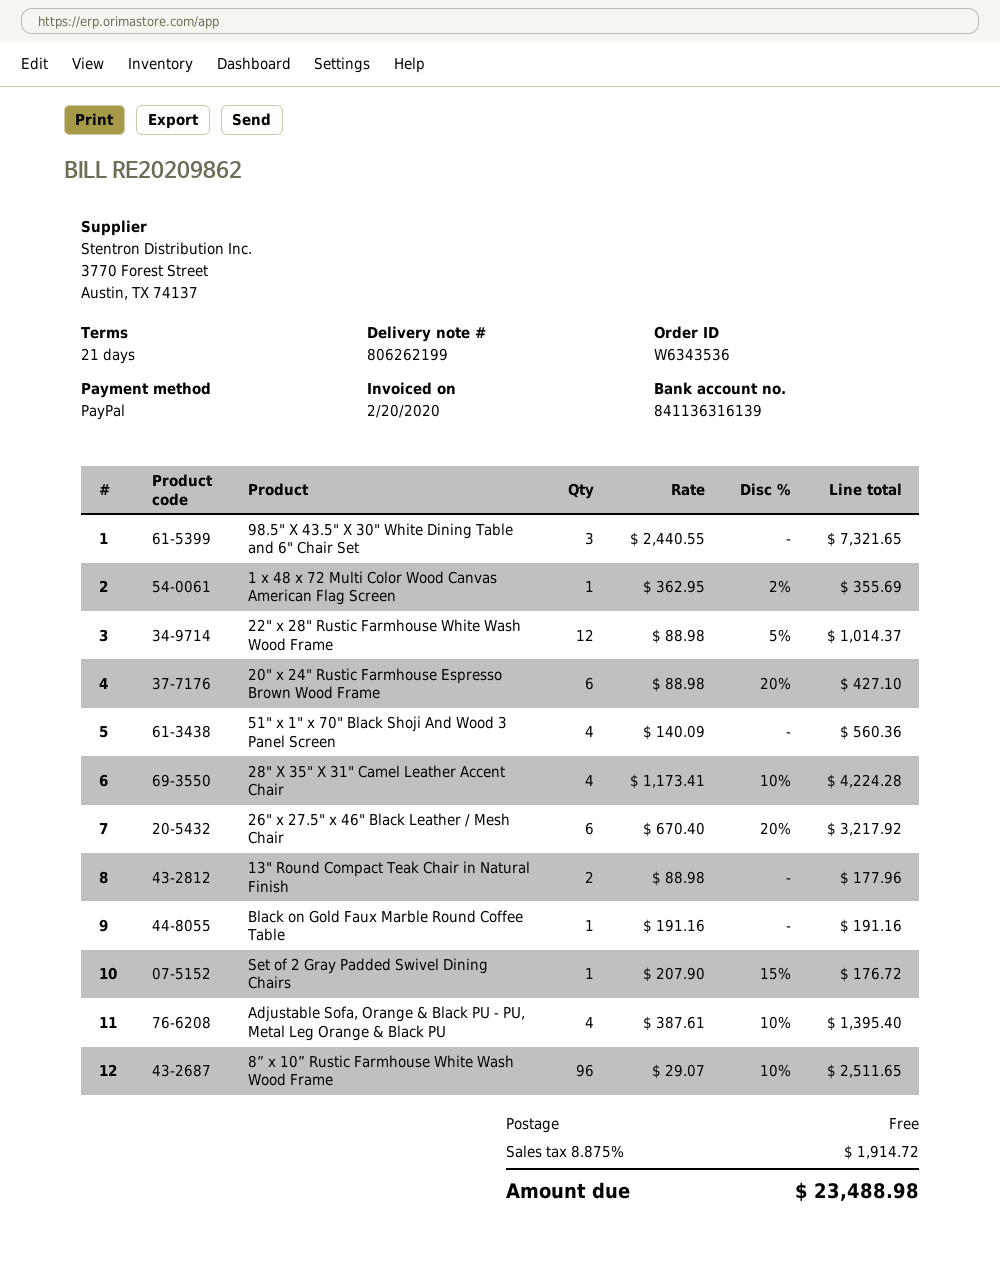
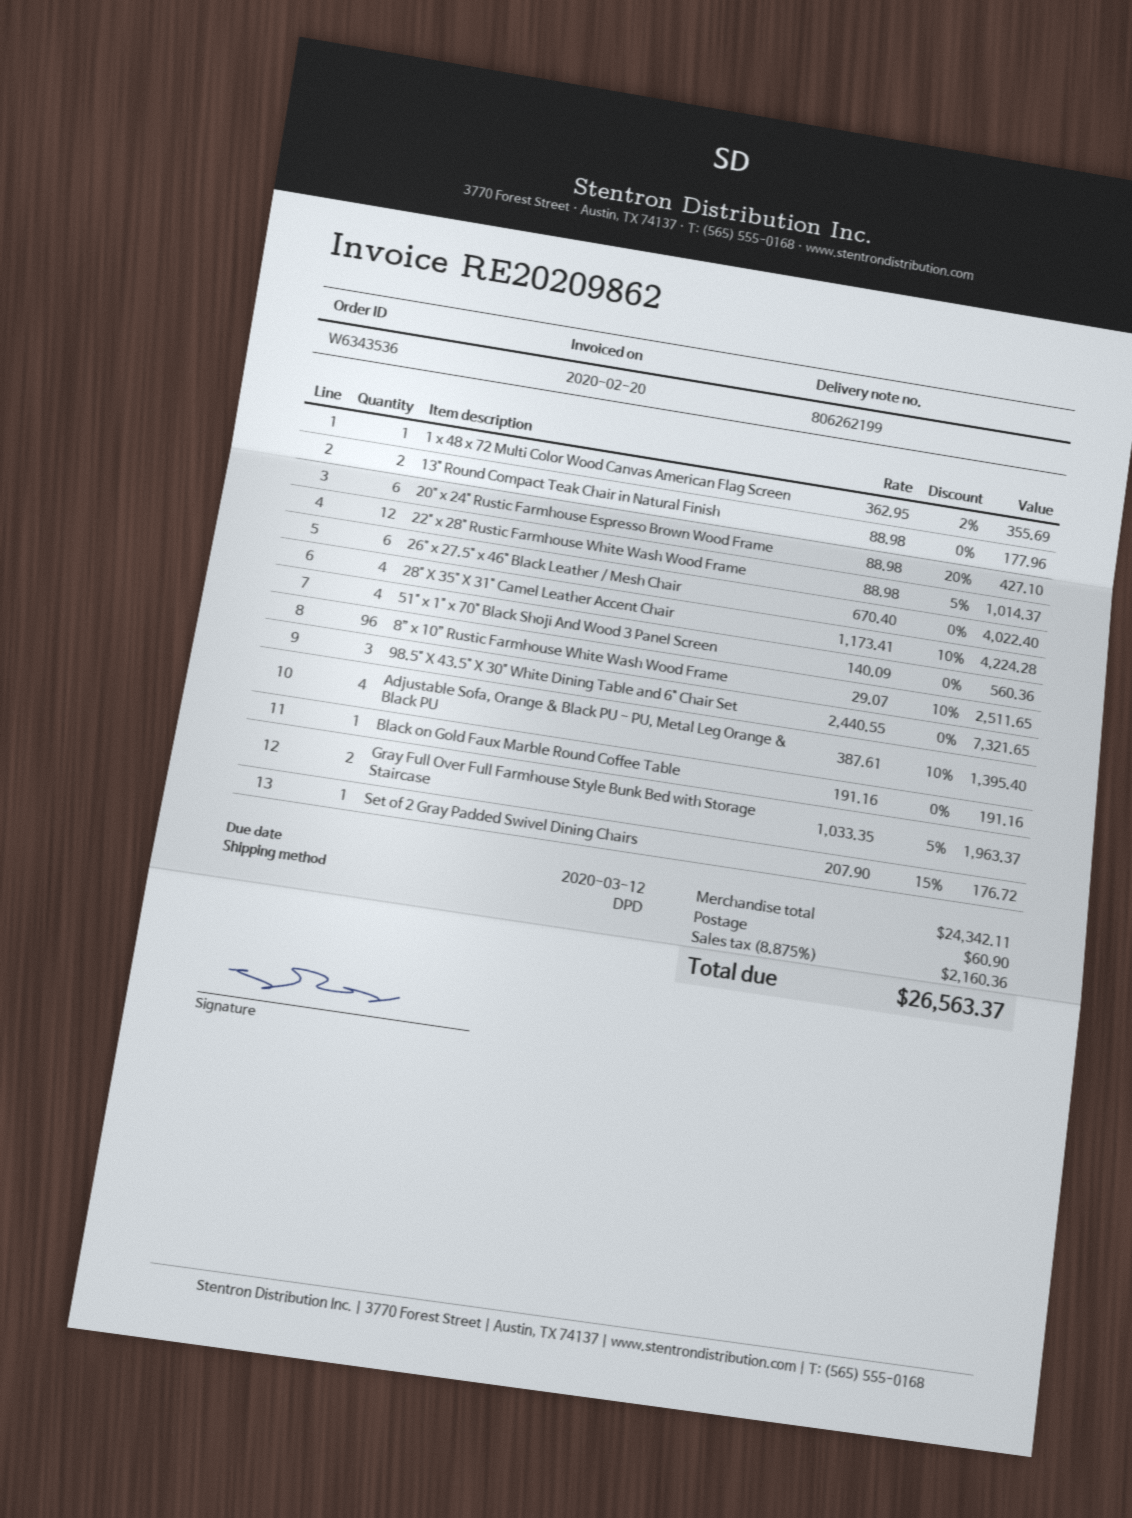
26" x 27.5" x 46" Black Leather / Mesh Chair: 6 x 670.40 - 20% = 3217.92 -> 6 x 670.40 = 4022.40
Gray Full Over Full Farmhouse Style Bunk Bed with Storage Staircase: none -> 2 x 1033.35 - 5% = 1963.37
shipping: 0.00 -> 60.90
tax: 8.875% = 1914.72 -> 8.875% = 2160.36
total: 23488.98 -> 26563.37

